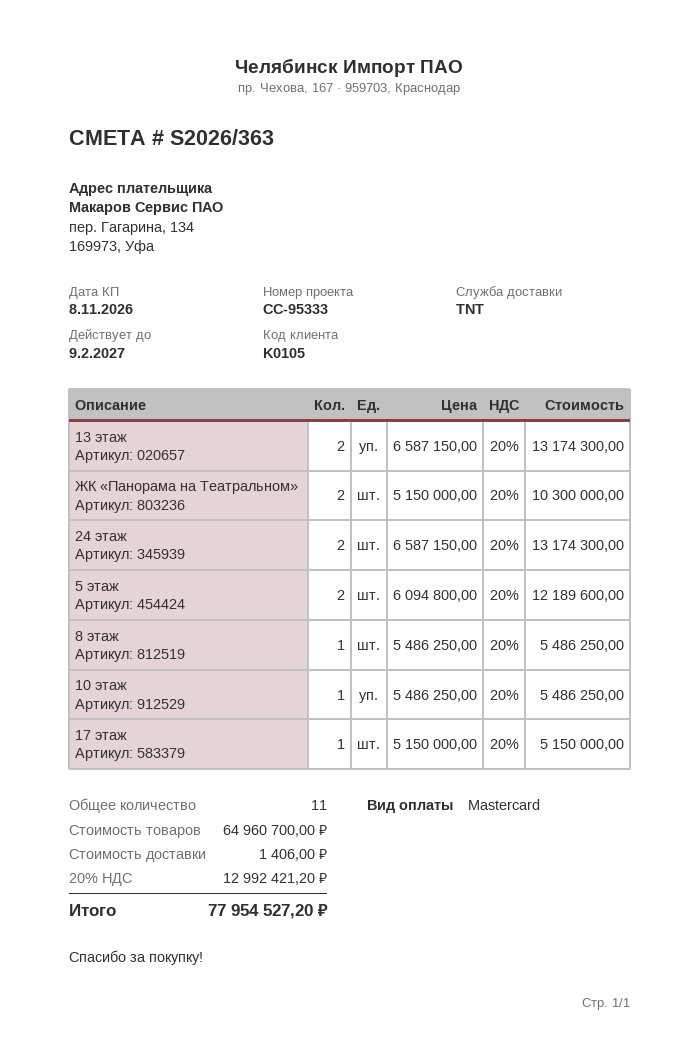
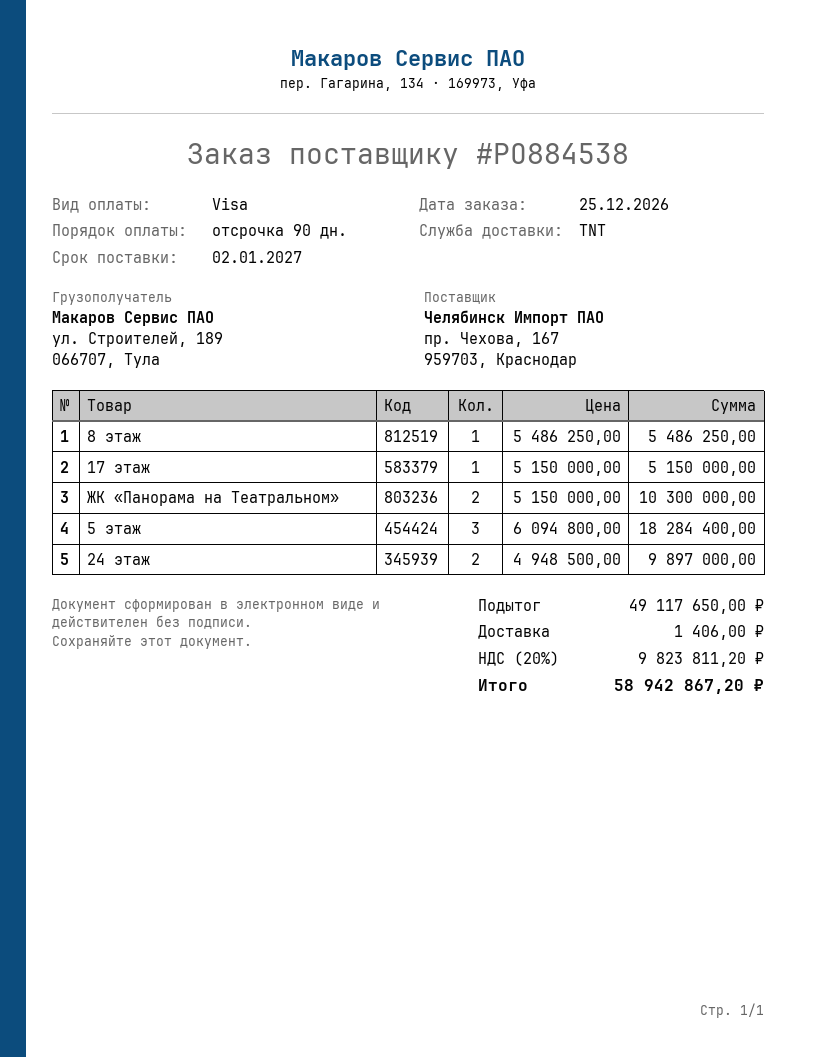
payment method: Mastercard -> Visa
13 этаж: 2 x 6587150.00 = 13174300.00 -> none
24 этаж: 2 x 6587150.00 = 13174300.00 -> 2 x 4948500.00 = 9897000.00
5 этаж: 2 x 6094800.00 = 12189600.00 -> 3 x 6094800.00 = 18284400.00
10 этаж: 1 x 5486250.00 = 5486250.00 -> none
subtotal: 64960700.00 -> 49117650.00
tax: 20% = 12992421.20 -> 20% = 9823811.20
total: 77954527.20 -> 58942867.20

